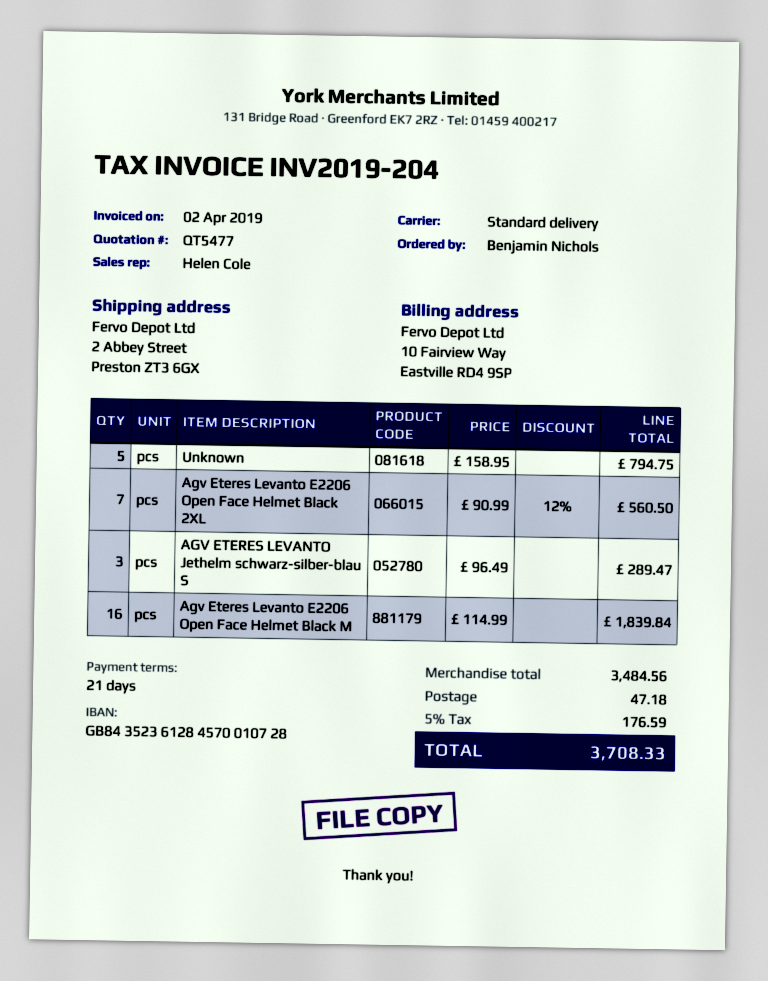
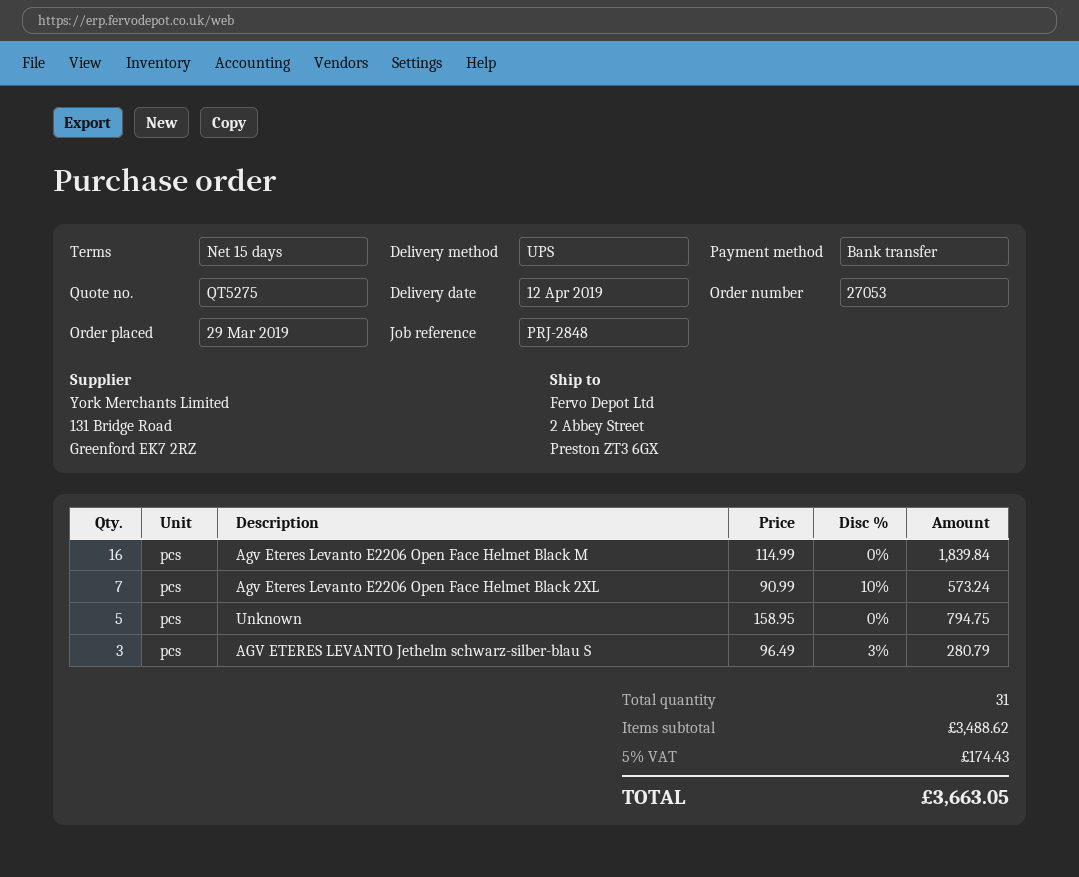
quote number: QT5477 -> QT5275
payment terms: 21 days -> 15 days
shipping method: standard -> UPS
Agv Eteres Levanto E2206 Open Face Helmet Black 2XL: 7 x 90.99 - 12% = 560.50 -> 7 x 90.99 - 10% = 573.24
AGV ETERES LEVANTO Jethelm schwarz-silber-blau S: 3 x 96.49 = 289.47 -> 3 x 96.49 - 3% = 280.79
subtotal: 3484.56 -> 3488.62
shipping: 47.18 -> none
tax: 5% = 176.59 -> 5% = 174.43
total: 3708.33 -> 3663.05

